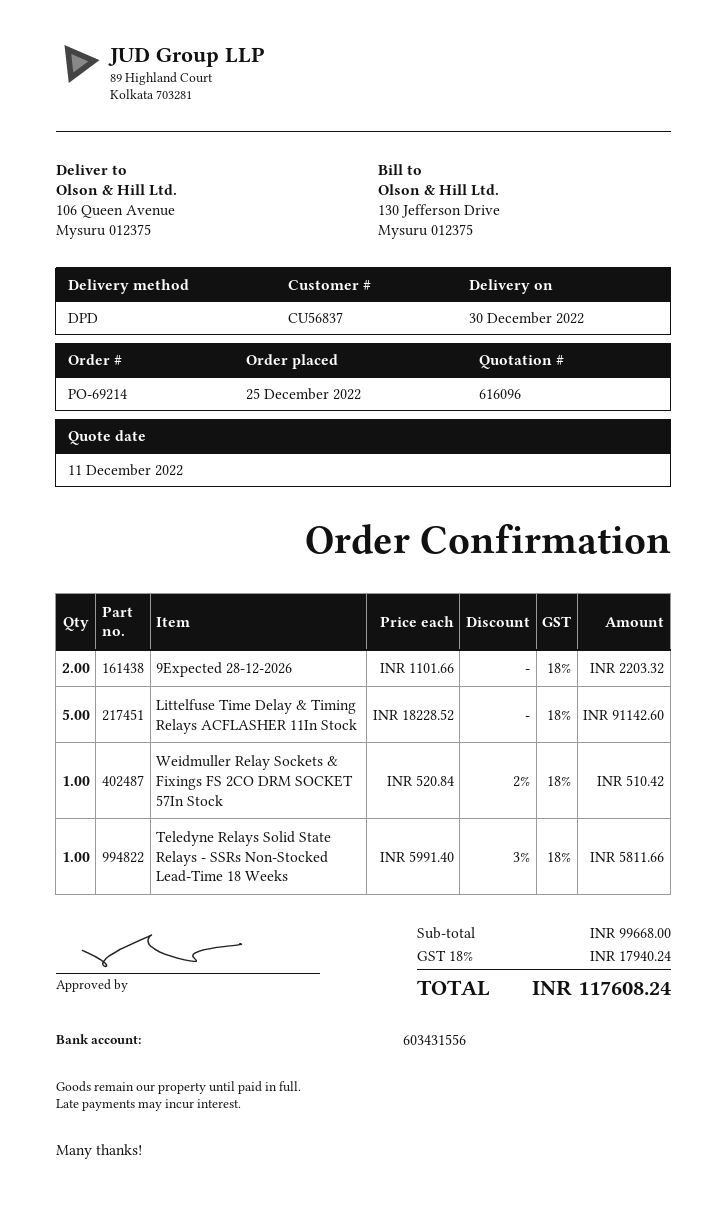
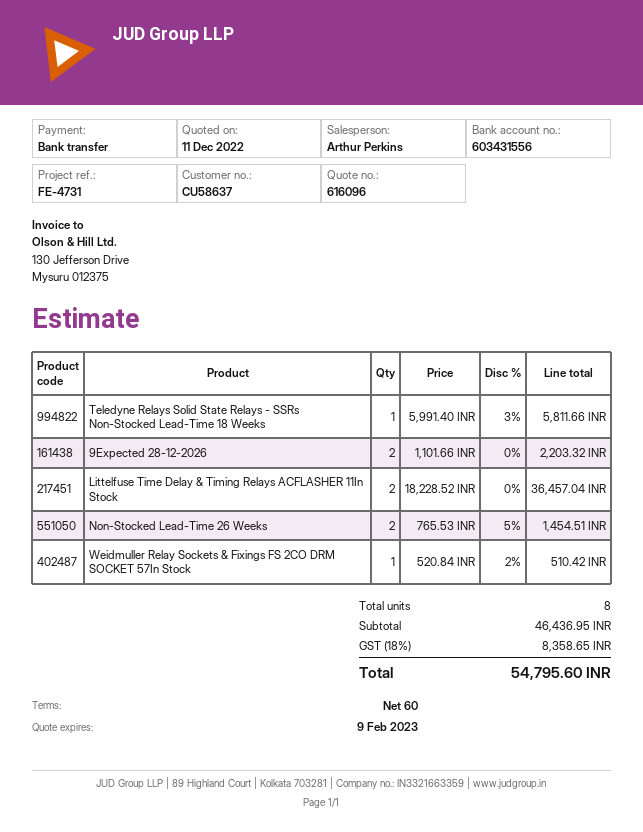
customer number: CU56837 -> CU58637
Littelfuse Time Delay & Timing Relays ACFLASHER 11In Stock: 5 x 18228.52 = 91142.60 -> 2 x 18228.52 = 36457.04
Non-Stocked Lead-Time 26 Weeks: none -> 2 x 765.53 - 5% = 1454.51
subtotal: 99668.00 -> 46436.95
tax: 18% = 17940.24 -> 18% = 8358.65
total: 117608.24 -> 54795.60

